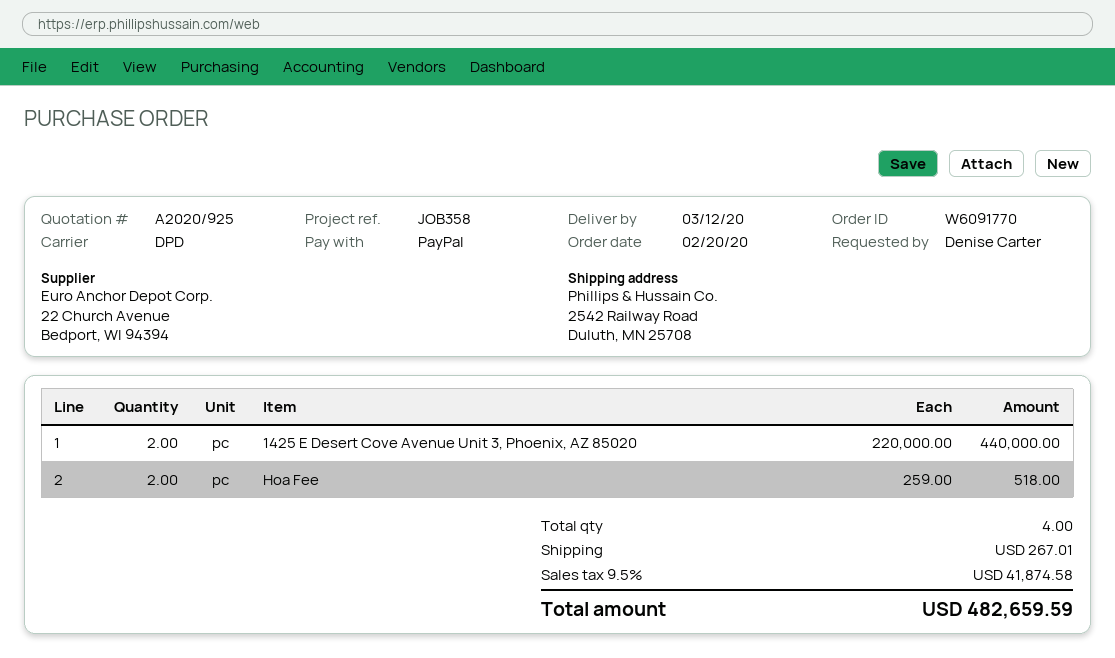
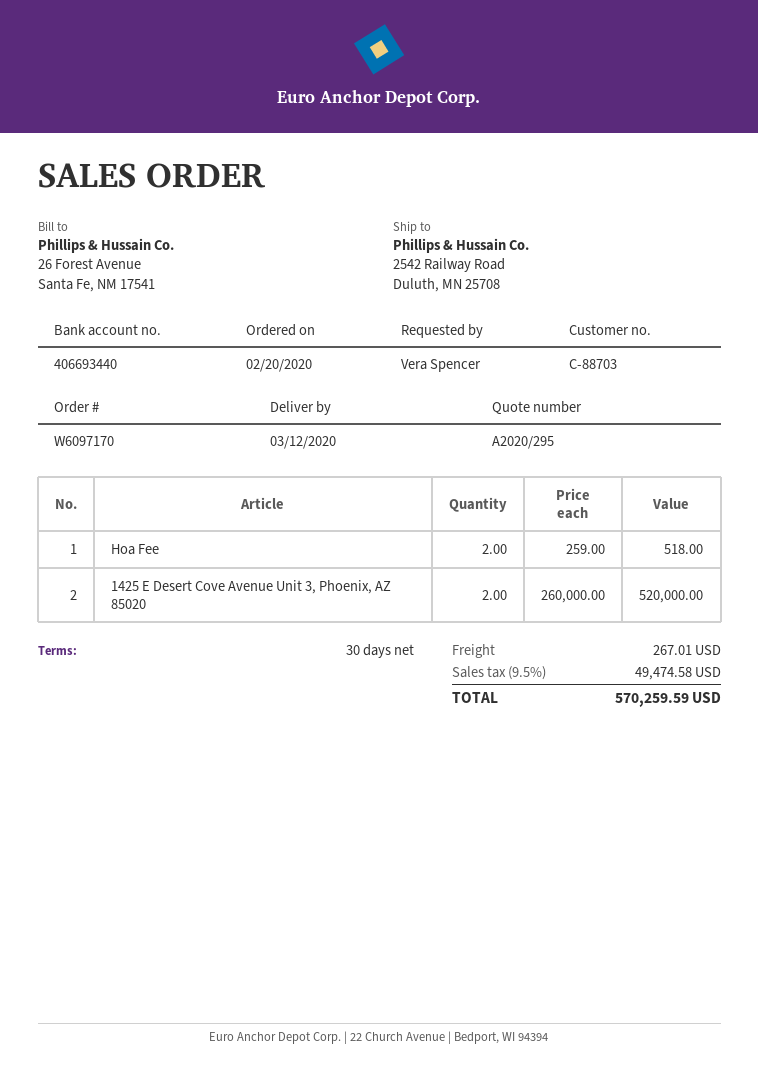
quote number: A2020/925 -> A2020/295
order number: W6091770 -> W6097170
ordered by: Denise Carter -> Vera Spencer
1425 E Desert Cove Avenue Unit 3, Phoenix, AZ 85020: 2 x 220000.00 = 440000.00 -> 2 x 260000.00 = 520000.00
tax: 9.5% = 41874.58 -> 9.5% = 49474.58
total: 482659.59 -> 570259.59

